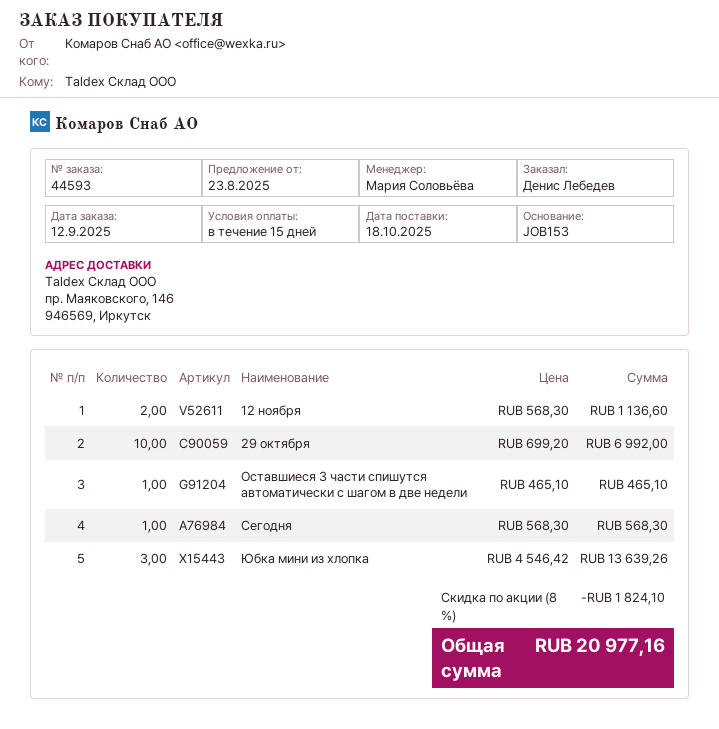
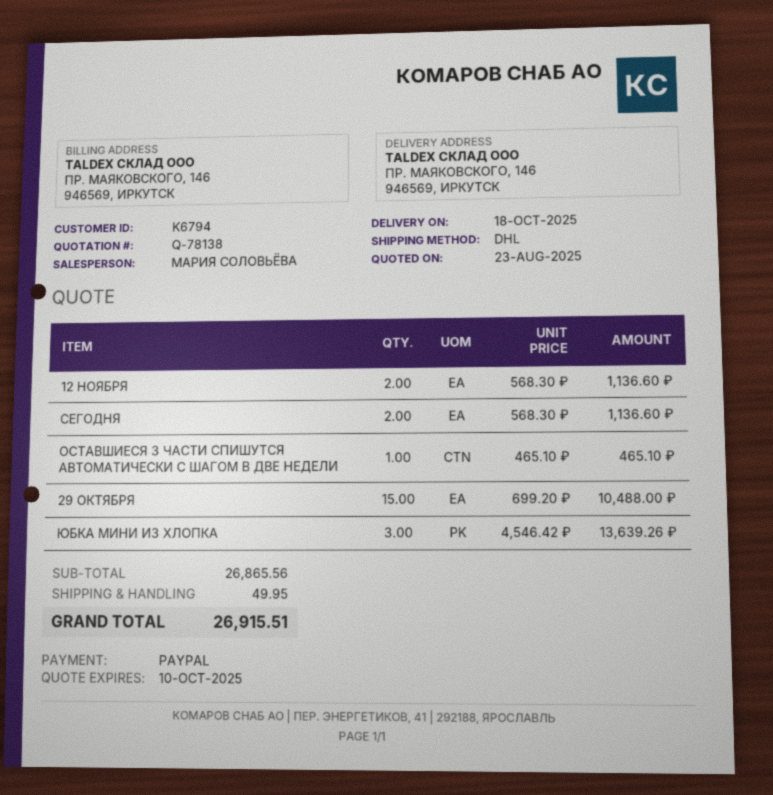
29 октября: 10 x 699.20 = 6992.00 -> 15 x 699.20 = 10488.00
Сегодня: 1 x 568.30 = 568.30 -> 2 x 568.30 = 1136.60
discount: 8% = 1824.10 -> none
shipping: none -> 49.95
total: 20977.16 -> 26915.51

